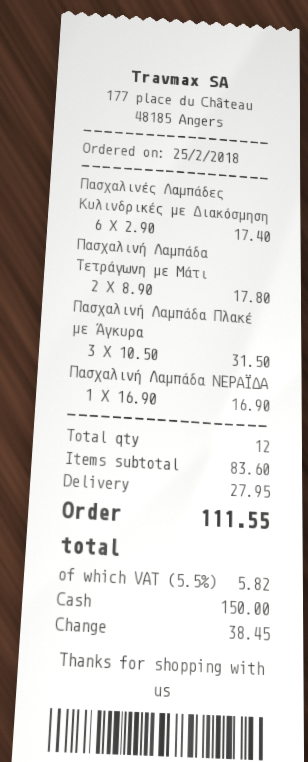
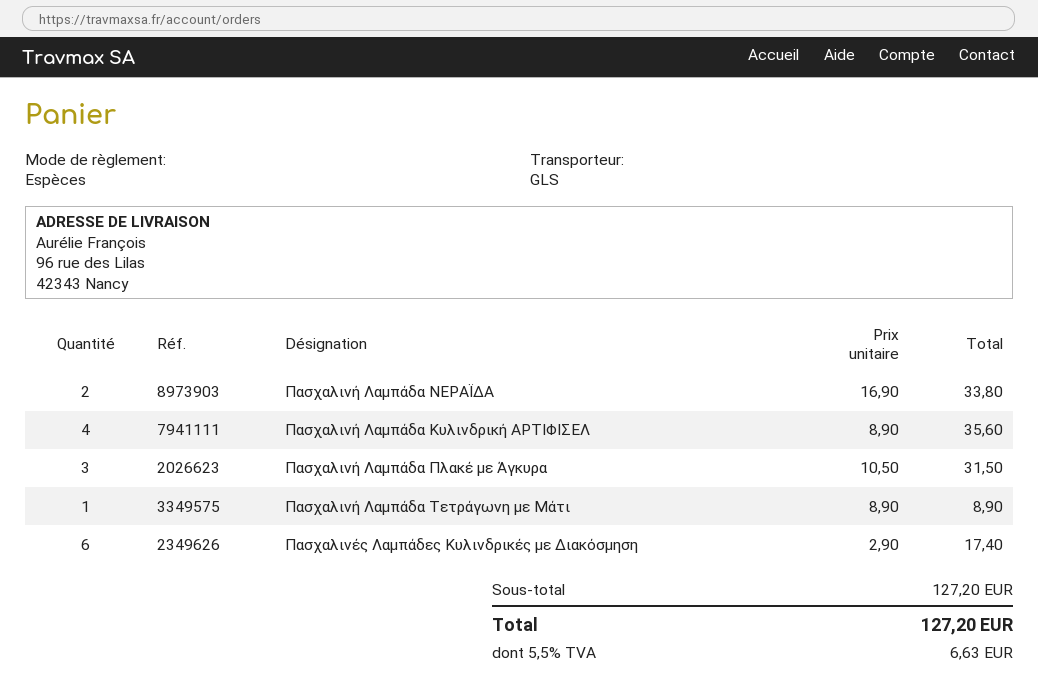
Πασχαλινή Λαμπάδα Τετράγωνη με Μάτι: 2 x 8.90 = 17.80 -> 1 x 8.90 = 8.90
Πασχαλινή Λαμπάδα ΝΕΡΑΪΔΑ: 1 x 16.90 = 16.90 -> 2 x 16.90 = 33.80
Πασχαλινή Λαμπάδα Κυλινδρική ΑΡΤΙΦΙΣΕΛ: none -> 4 x 8.90 = 35.60
subtotal: 83.60 -> 127.20
shipping: 27.95 -> none
tax: 5.5% = 5.82 -> 5.5% = 6.63
total: 111.55 -> 127.20

